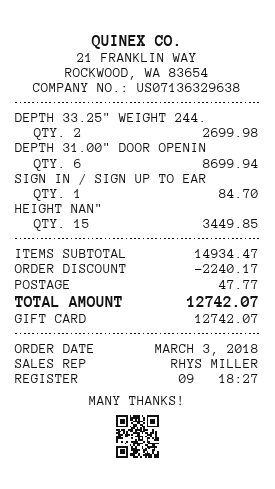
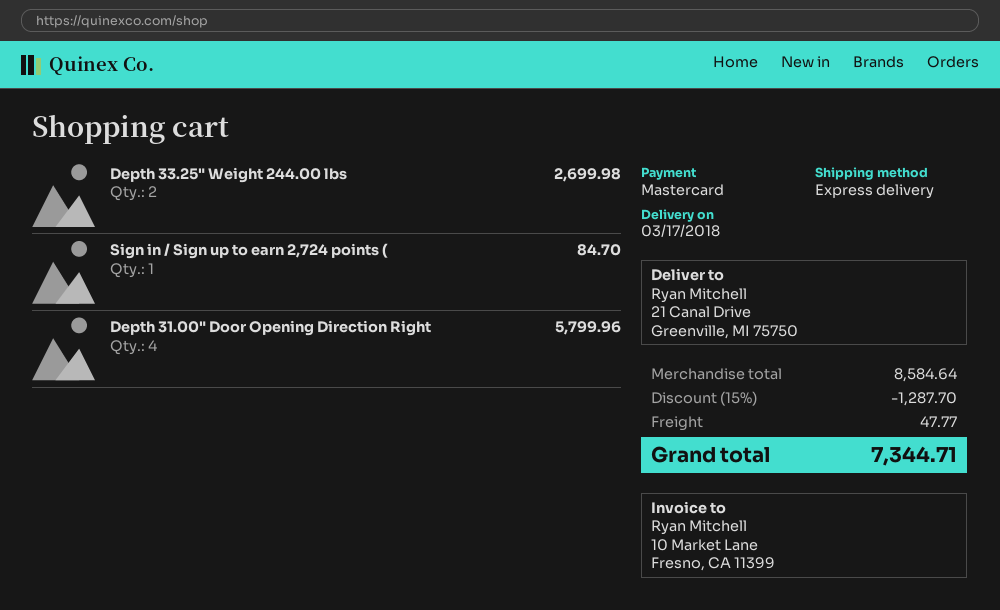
payment method: gift card -> Mastercard
DEPTH 31.00" DOOR OPENIN: 6 for 8699.94 -> 4 for 5799.96
HEIGHT NAN": 15 for 3449.85 -> none
subtotal: 14934.47 -> 8584.64
discount: 2240.17 -> 1287.70
total: 12742.07 -> 7344.71

